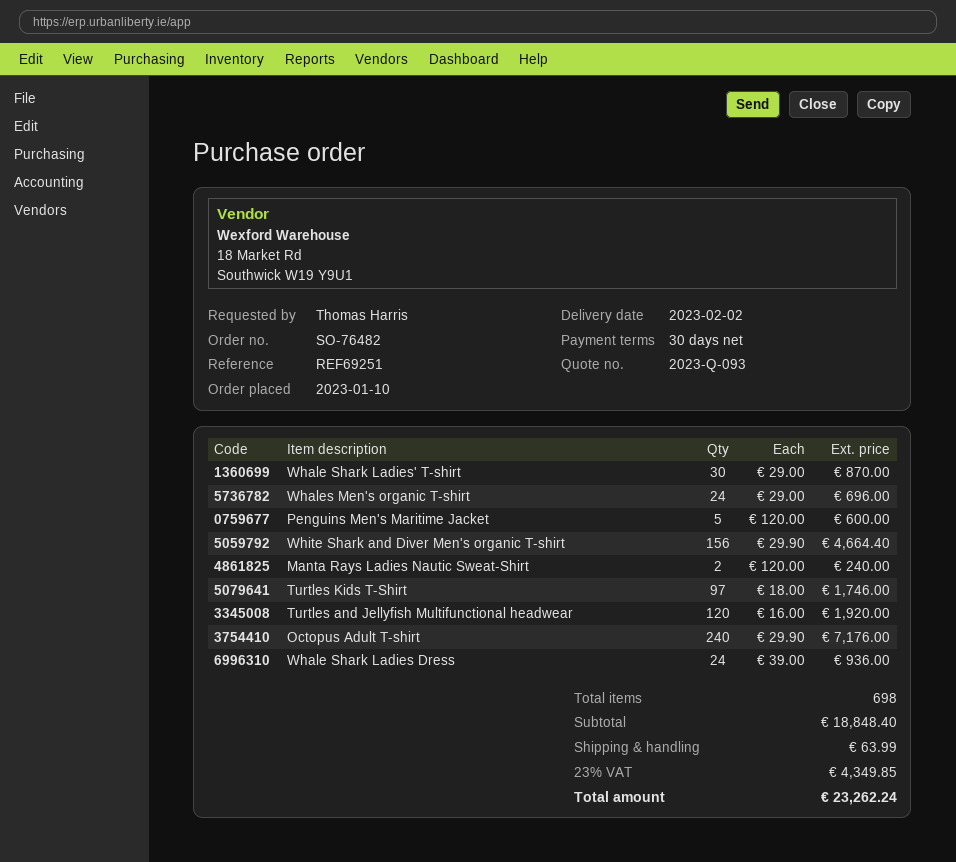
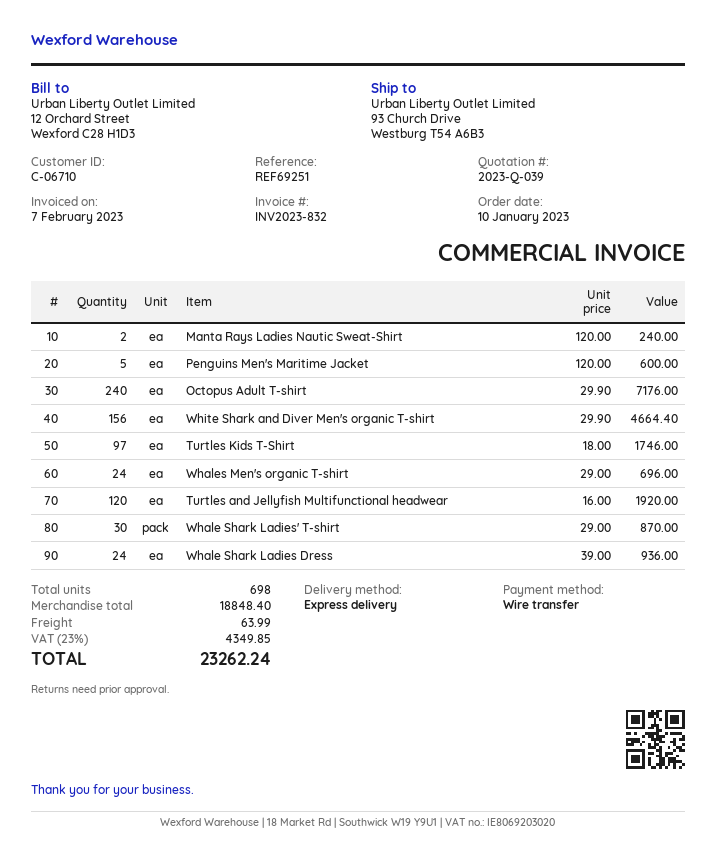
quote number: 2023-Q-093 -> 2023-Q-039

